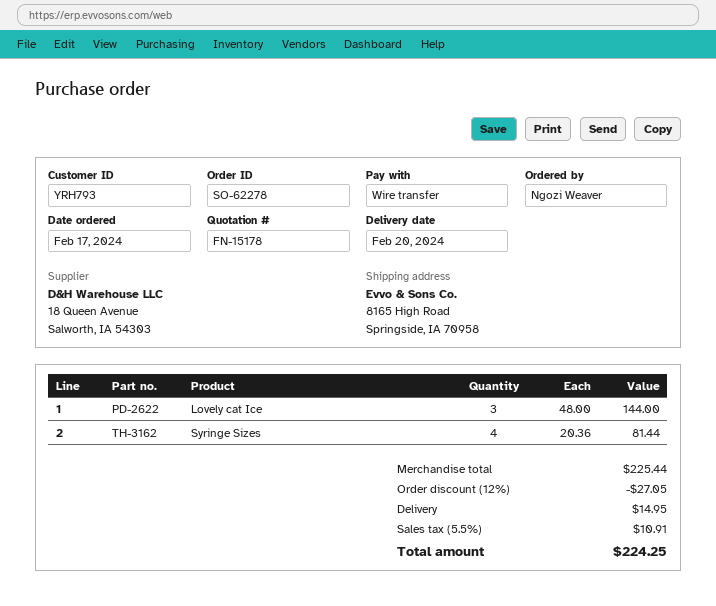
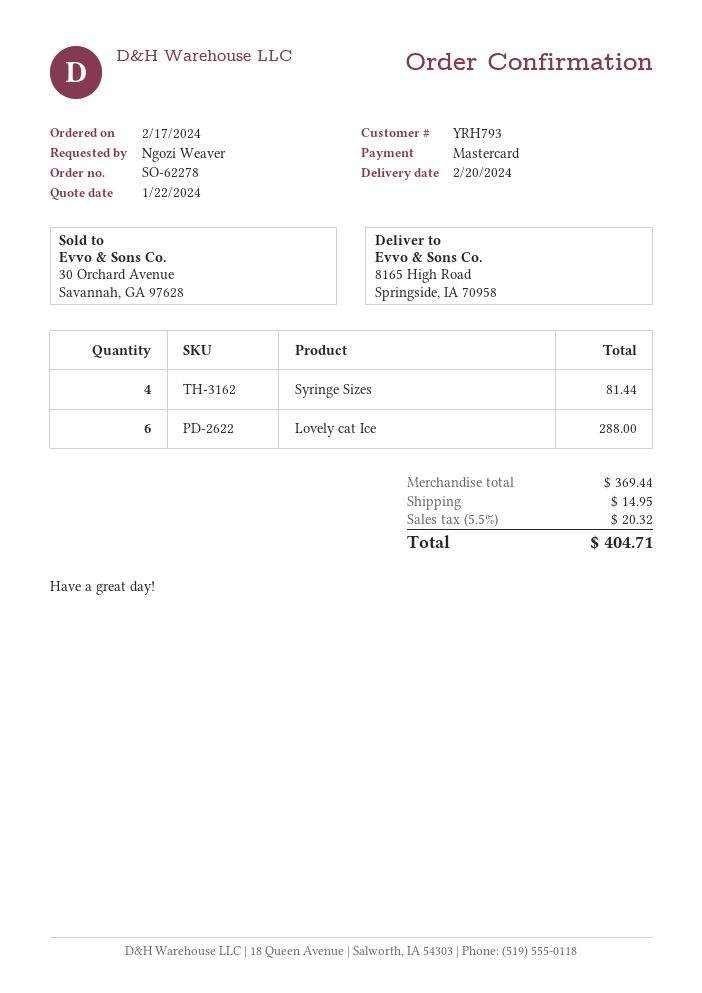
payment method: bank transfer -> Mastercard
Lovely cat Ice: 3 for 144.00 -> 6 for 288.00
subtotal: 225.44 -> 369.44
discount: 12% = 27.05 -> none
tax: 5.5% = 10.91 -> 5.5% = 20.32
total: 224.25 -> 404.71

